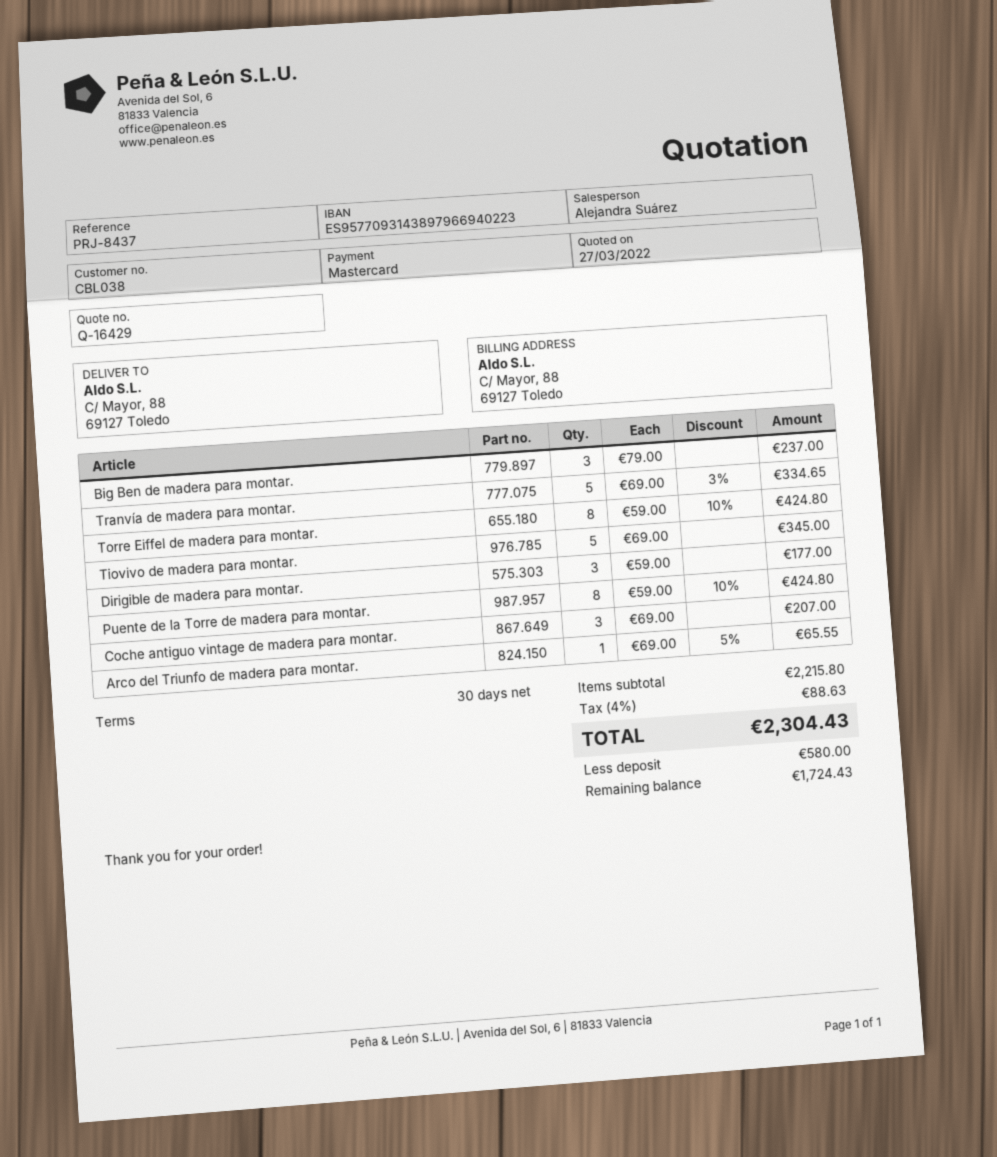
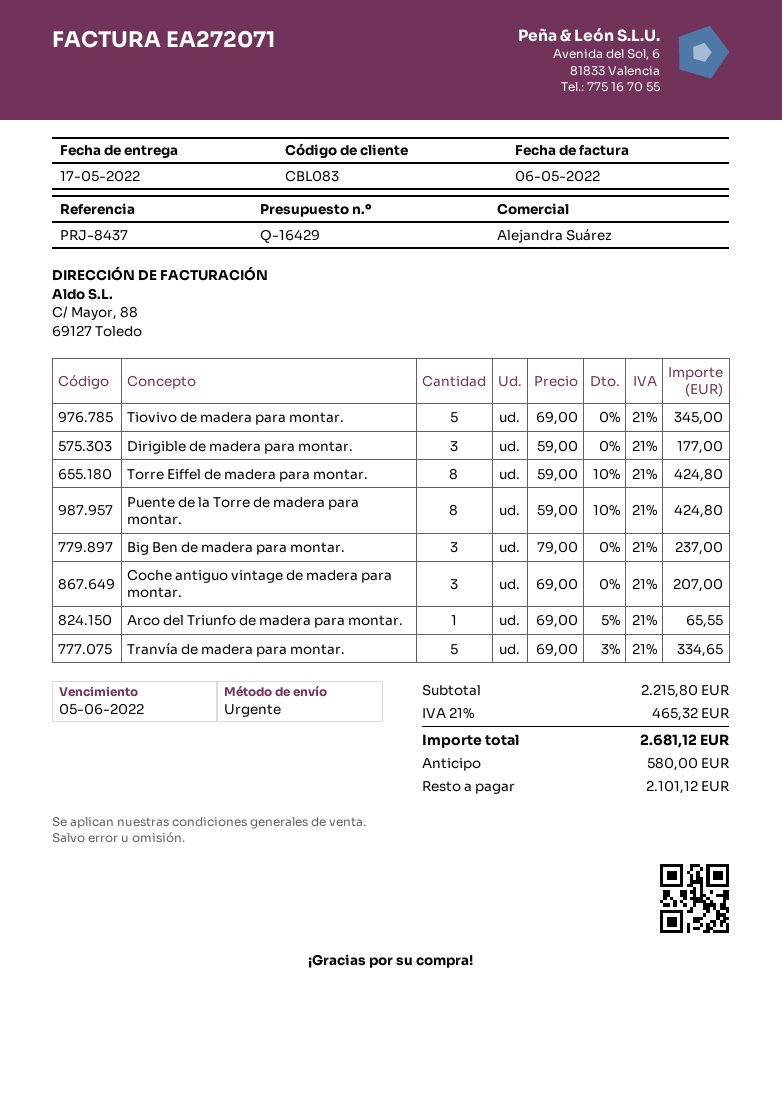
customer number: CBL038 -> CBL083
tax: 4% = 88.63 -> 21% = 465.32
total: 2304.43 -> 2681.12
balance: 1724.43 -> 2101.12

